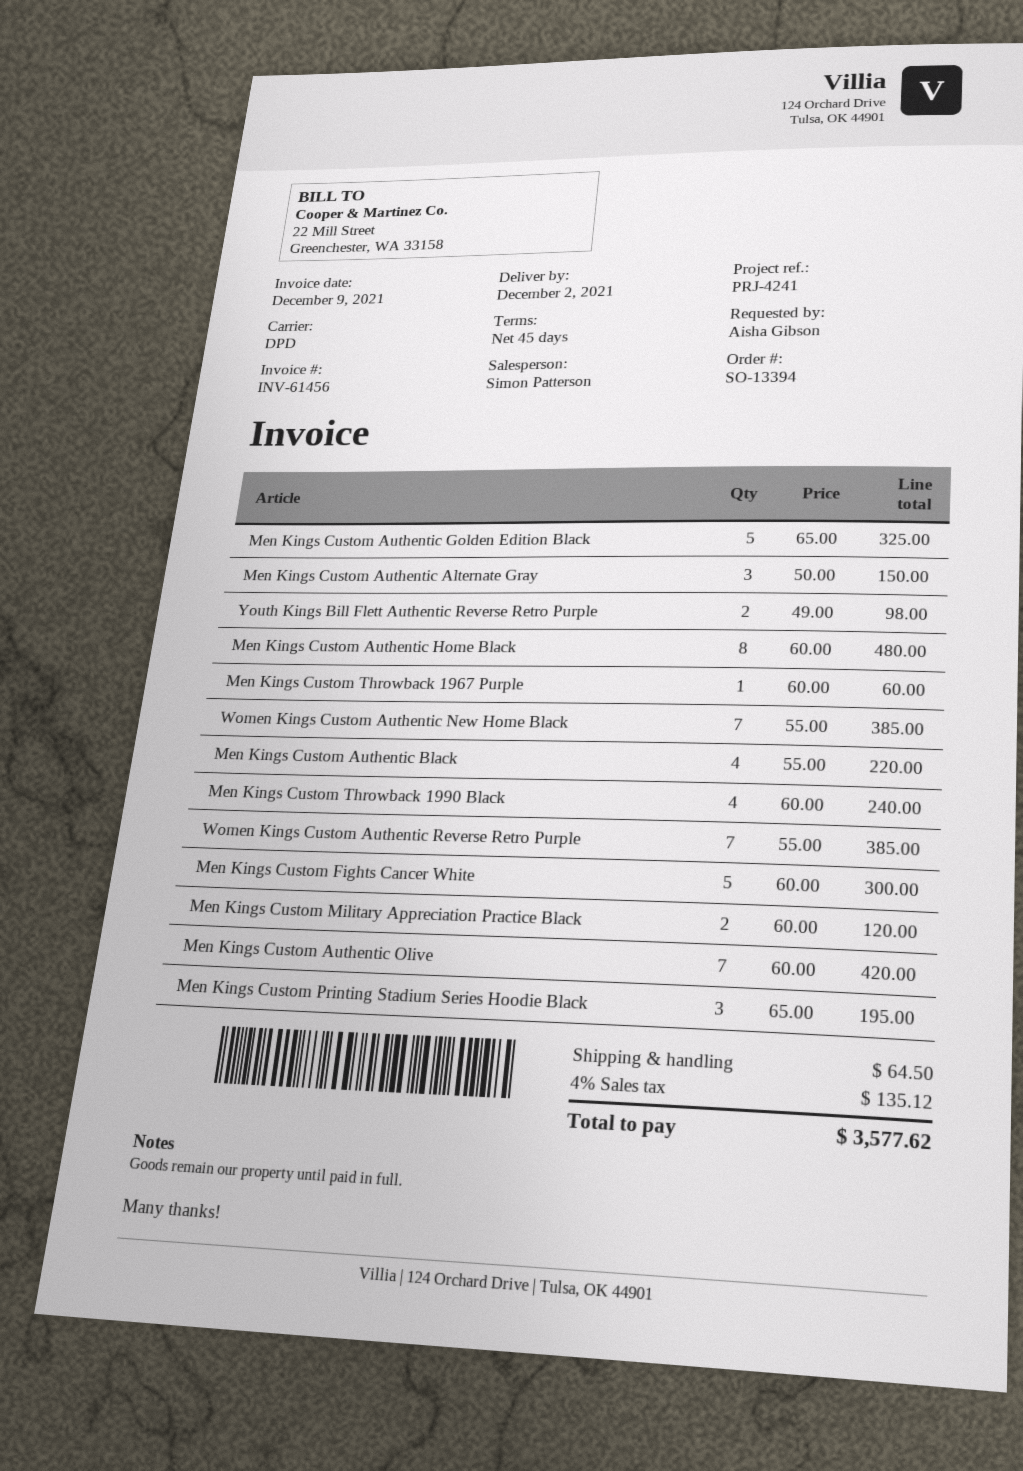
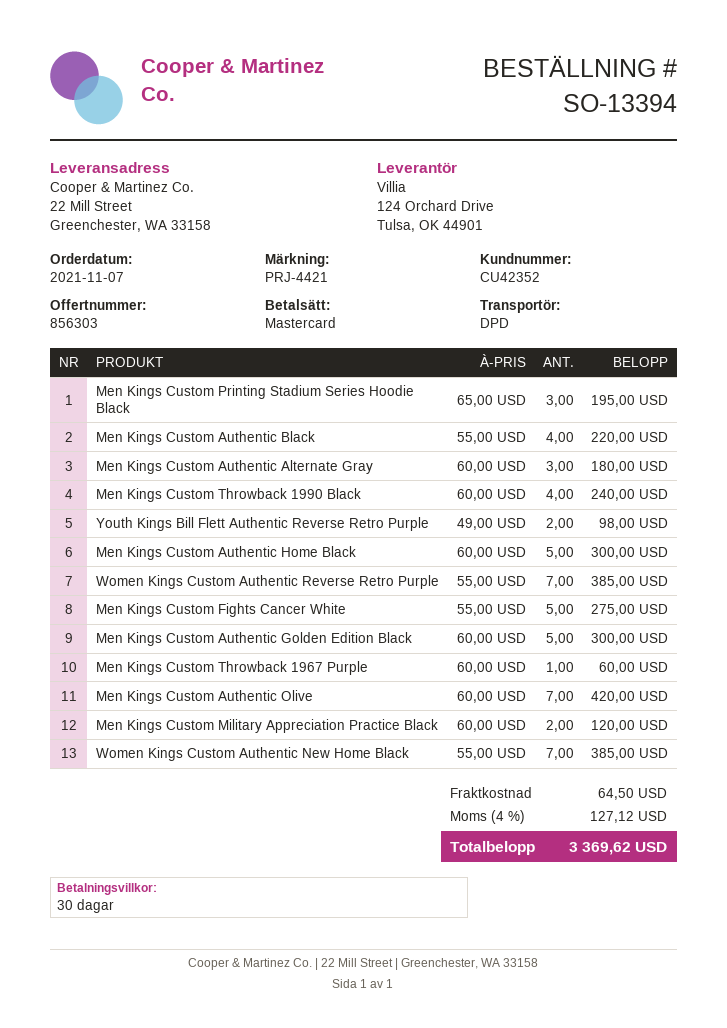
payment terms: 45 days -> 30 days
reference: PRJ-4241 -> PRJ-4421
Men Kings Custom Authentic Golden Edition Black: 5 x 65.00 = 325.00 -> 5 x 60.00 = 300.00
Men Kings Custom Authentic Alternate Gray: 3 x 50.00 = 150.00 -> 3 x 60.00 = 180.00
Men Kings Custom Authentic Home Black: 8 x 60.00 = 480.00 -> 5 x 60.00 = 300.00
Men Kings Custom Fights Cancer White: 5 x 60.00 = 300.00 -> 5 x 55.00 = 275.00
tax: 4% = 135.12 -> 4% = 127.12
total: 3577.62 -> 3369.62

